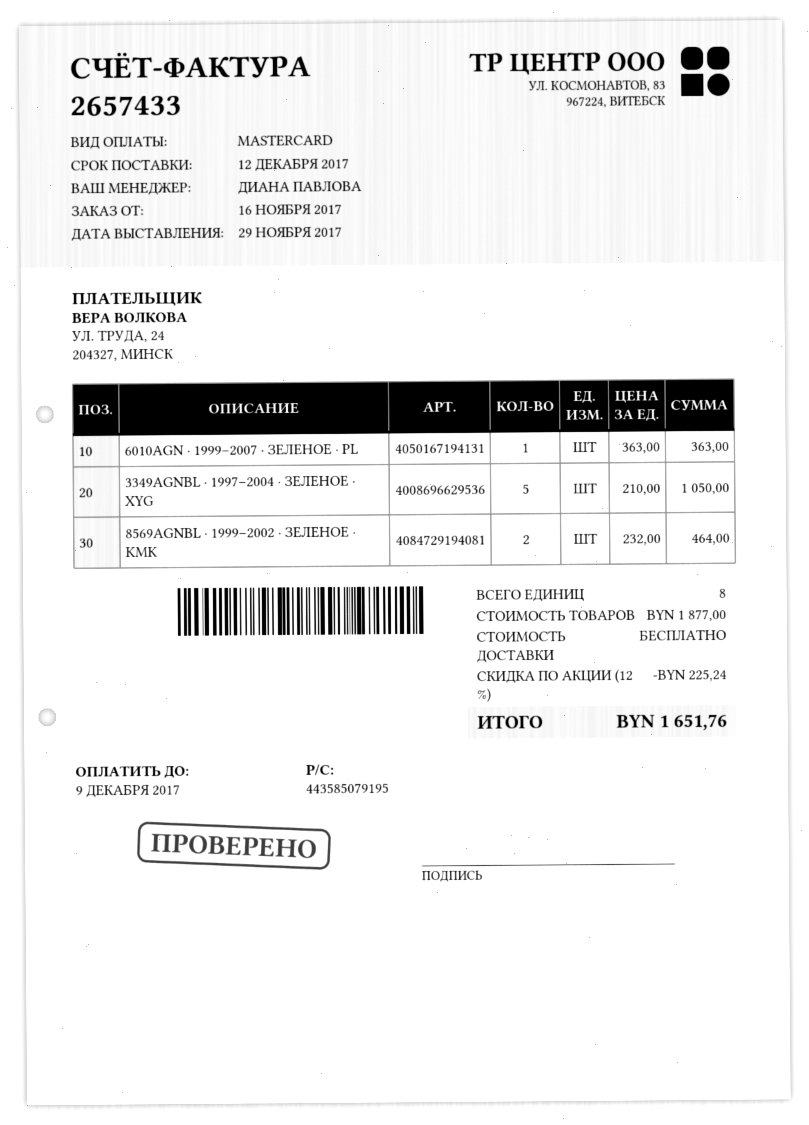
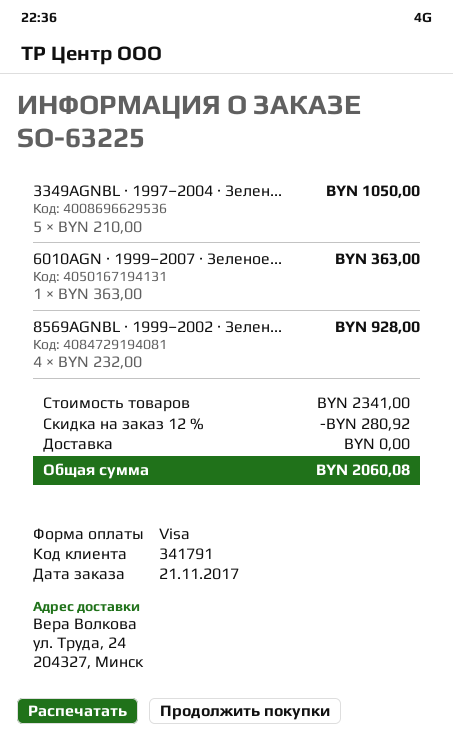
order date: 2017-11-16 -> 2017-11-21
payment method: Mastercard -> Visa
8569AGNBL · 1999–2002 · ЗЕЛЕНОЕ · KMK: 2 x 232.00 = 464.00 -> 4 x 232.00 = 928.00
subtotal: 1877.00 -> 2341.00
discount: 12% = 225.24 -> 12% = 280.92
total: 1651.76 -> 2060.08

